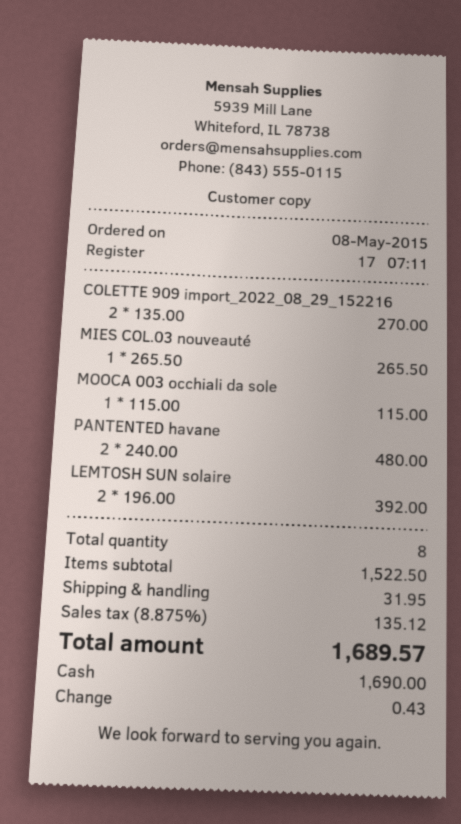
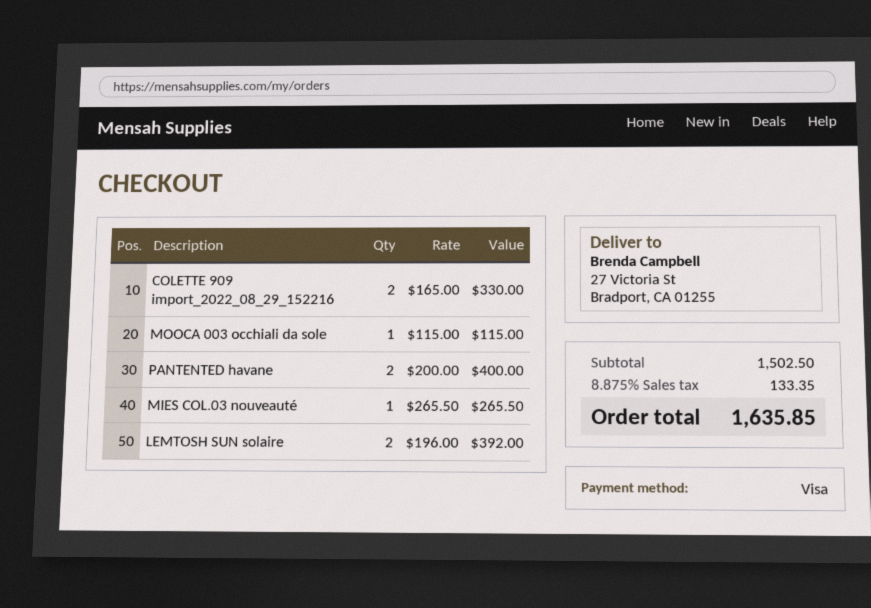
payment method: cash -> Visa
COLETTE 909 import_2022_08_29_152216: 2 x 135.00 = 270.00 -> 2 x 165.00 = 330.00
PANTENTED havane: 2 x 240.00 = 480.00 -> 2 x 200.00 = 400.00
subtotal: 1522.50 -> 1502.50
shipping: 31.95 -> none
tax: 8.875% = 135.12 -> 8.875% = 133.35
total: 1689.57 -> 1635.85

